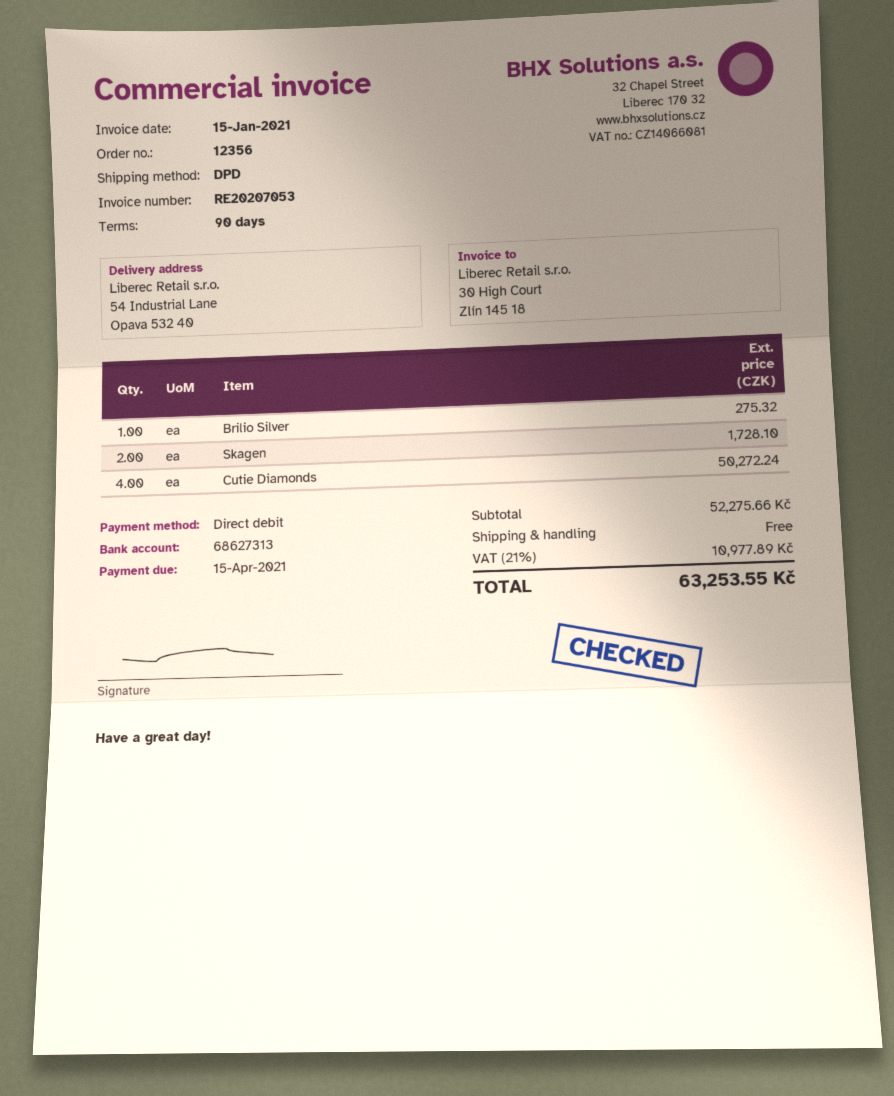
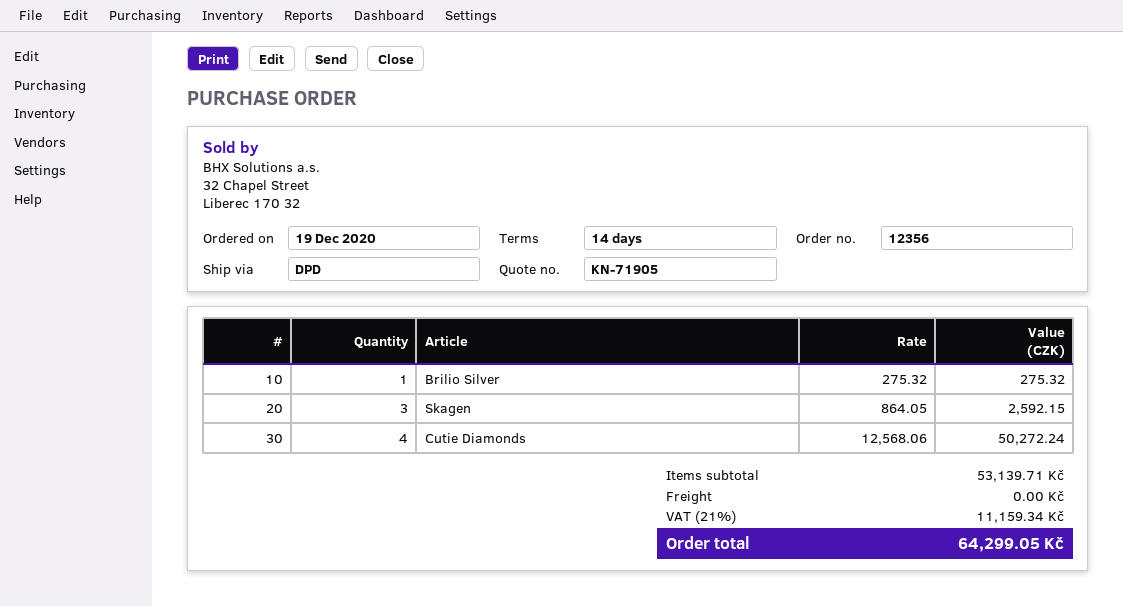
payment terms: 90 days -> 14 days
Skagen: 2 for 1728.10 -> 3 for 2592.15
subtotal: 52275.66 -> 53139.71
tax: 21% = 10977.89 -> 21% = 11159.34
total: 63253.55 -> 64299.05

